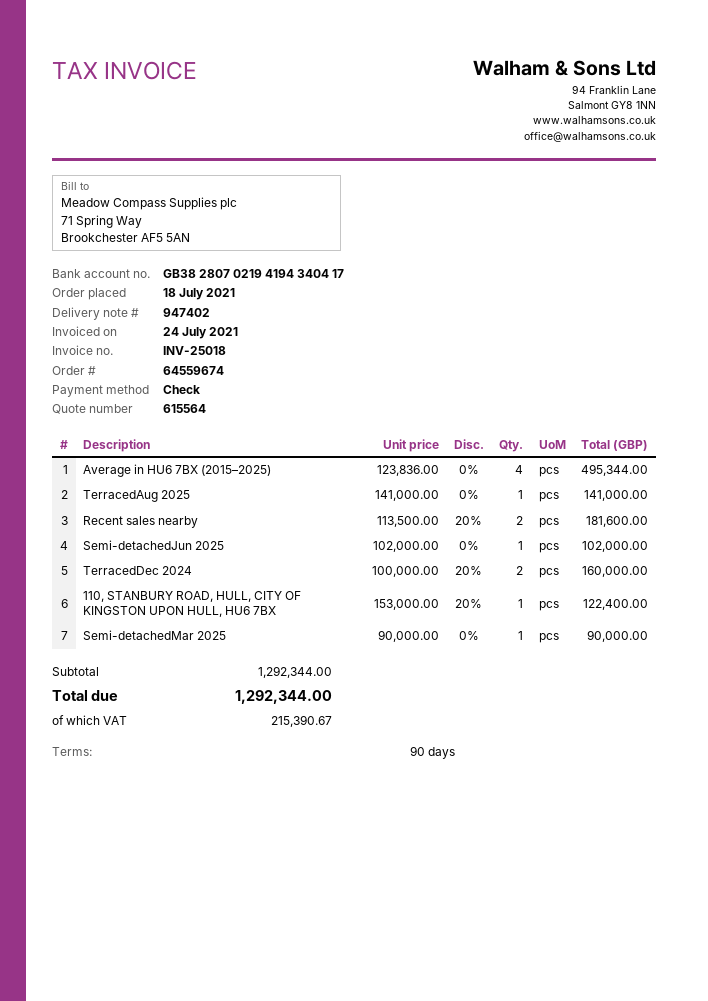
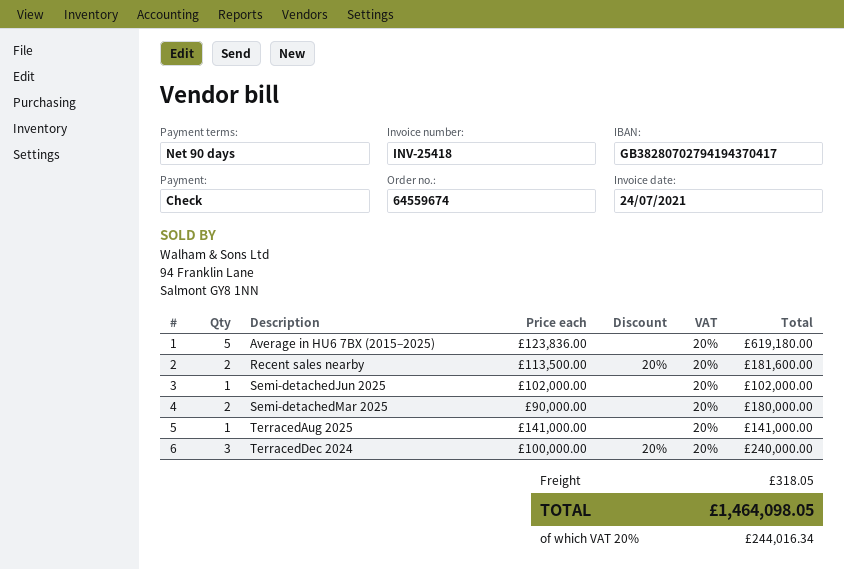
invoice number: INV-25018 -> INV-25418
bank account: GB38280702194194340417 -> GB38280702794194370417
Average in HU6 7BX (2015–2025): 4 x 123836.00 = 495344.00 -> 5 x 123836.00 = 619180.00
TerracedDec 2024: 2 x 100000.00 - 20% = 160000.00 -> 3 x 100000.00 - 20% = 240000.00
110, STANBURY ROAD, HULL, CITY OF KINGSTON UPON HULL, HU6 7BX: 1 x 153000.00 - 20% = 122400.00 -> none
Semi-detachedMar 2025: 1 x 90000.00 = 90000.00 -> 2 x 90000.00 = 180000.00
shipping: none -> 318.05
tax: 215390.67 -> 244016.34
total: 1292344.00 -> 1464098.05

